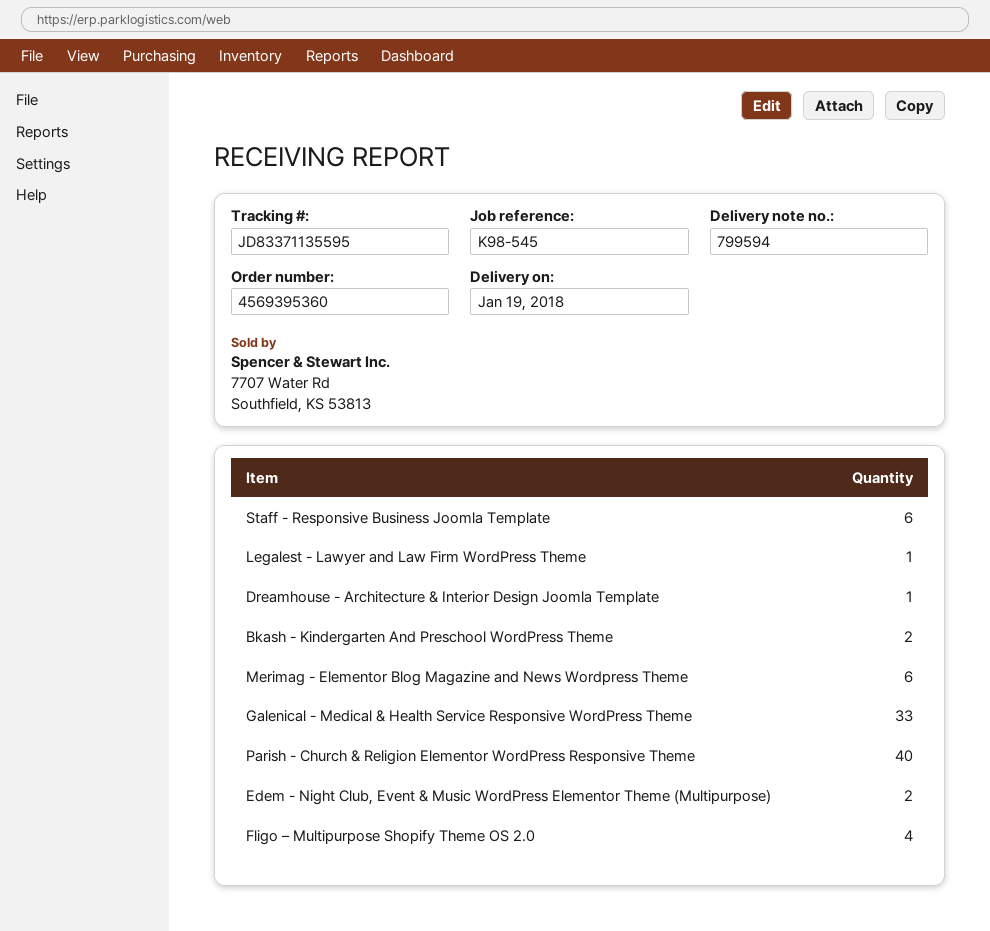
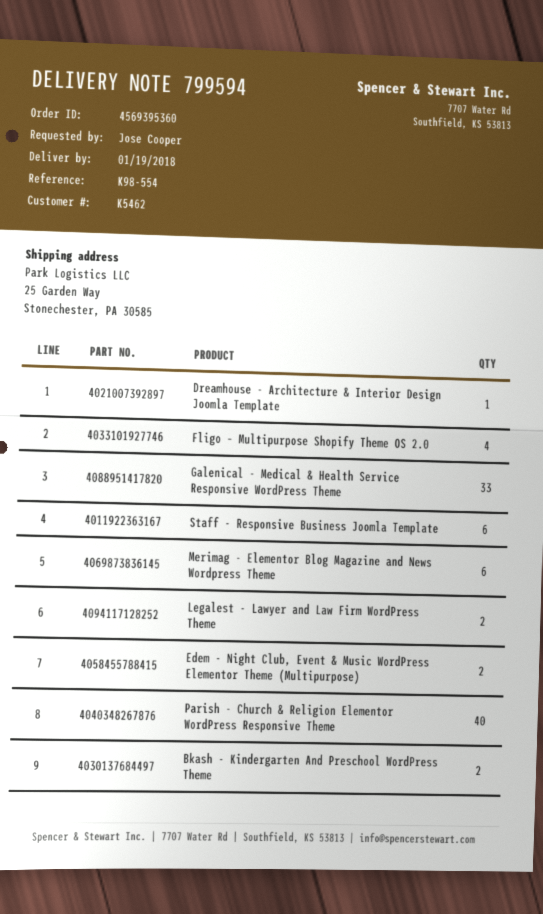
reference: K98-545 -> K98-554
Legalest - Lawyer and Law Firm WordPress Theme: 1 -> 2

